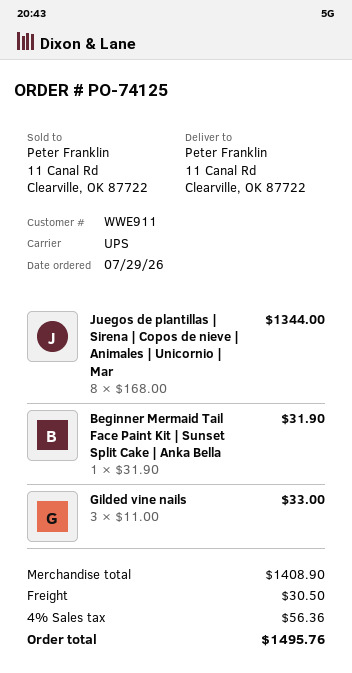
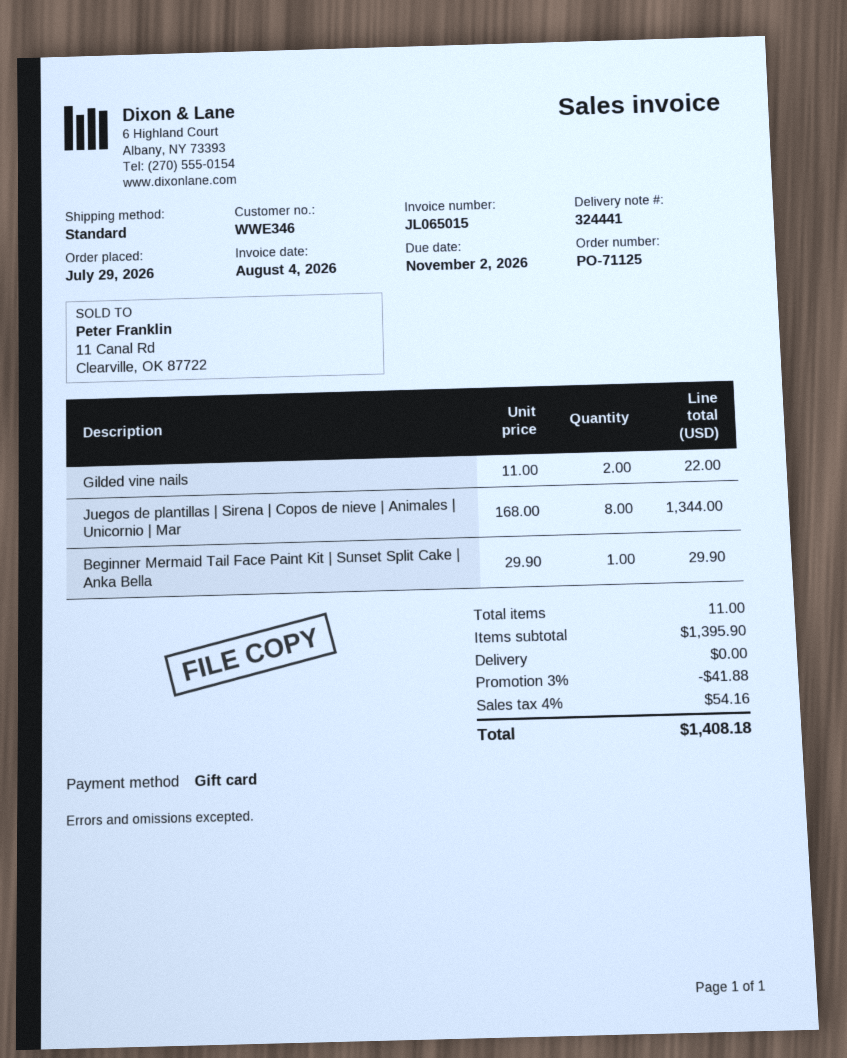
order number: PO-74125 -> PO-71125
customer number: WWE911 -> WWE346
shipping method: UPS -> standard
Beginner Mermaid Tail Face Paint Kit | Sunset Split Cake | Anka Bella: 1 x 31.90 = 31.90 -> 1 x 29.90 = 29.90
Gilded vine nails: 3 x 11.00 = 33.00 -> 2 x 11.00 = 22.00
subtotal: 1408.90 -> 1395.90
discount: none -> 3% = 41.88
shipping: 30.50 -> 0.00
tax: 4% = 56.36 -> 4% = 54.16
total: 1495.76 -> 1408.18

